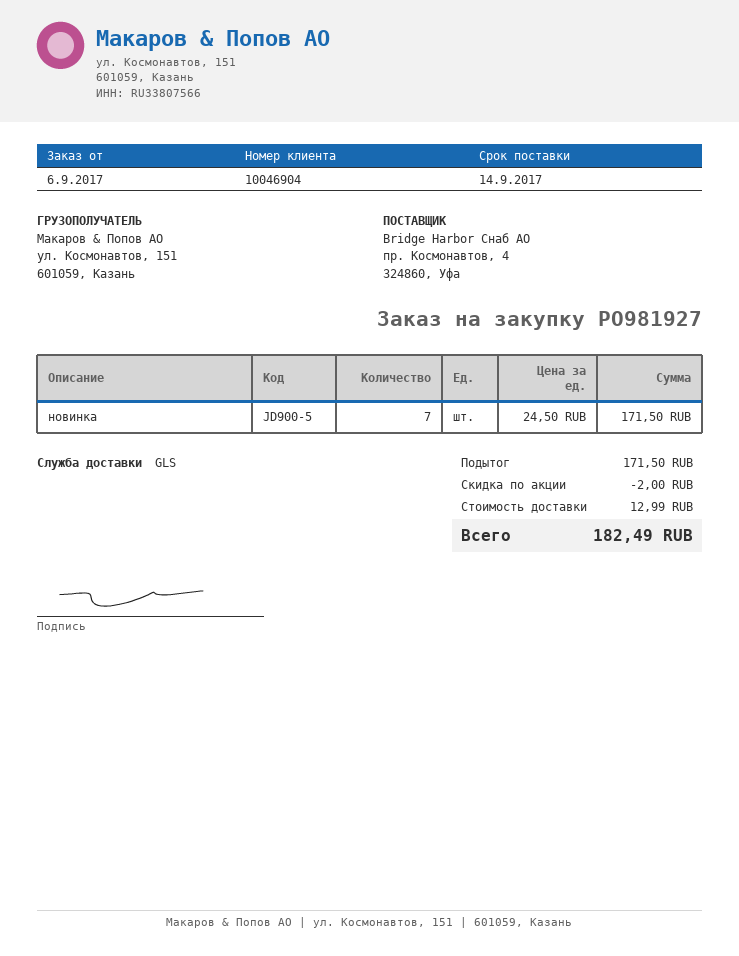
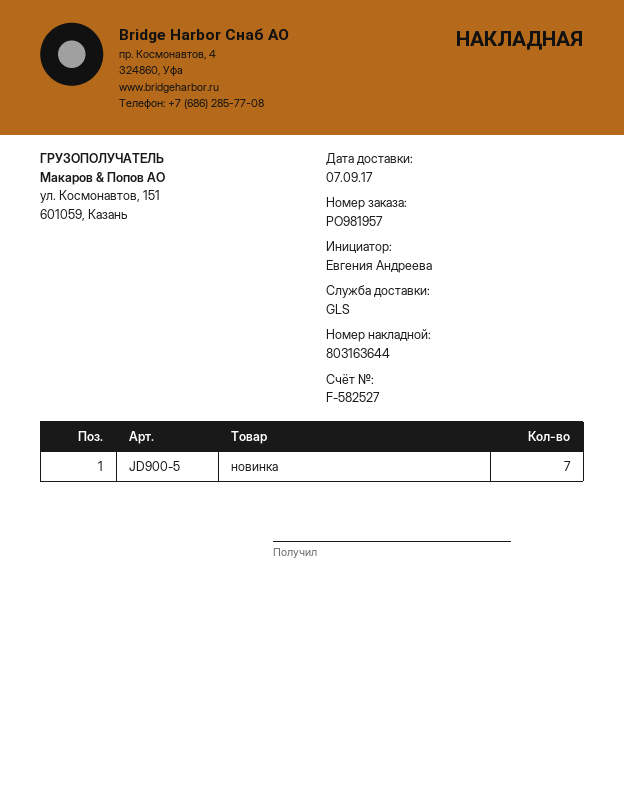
order number: PO981927 -> PO981957
delivery date: 2017-09-14 -> 2017-09-07

